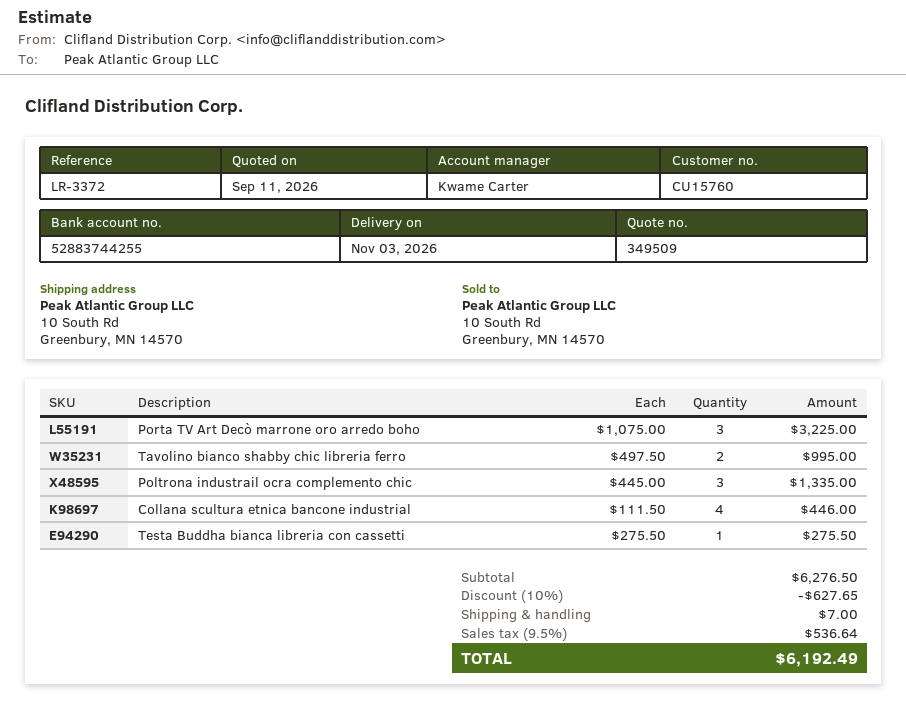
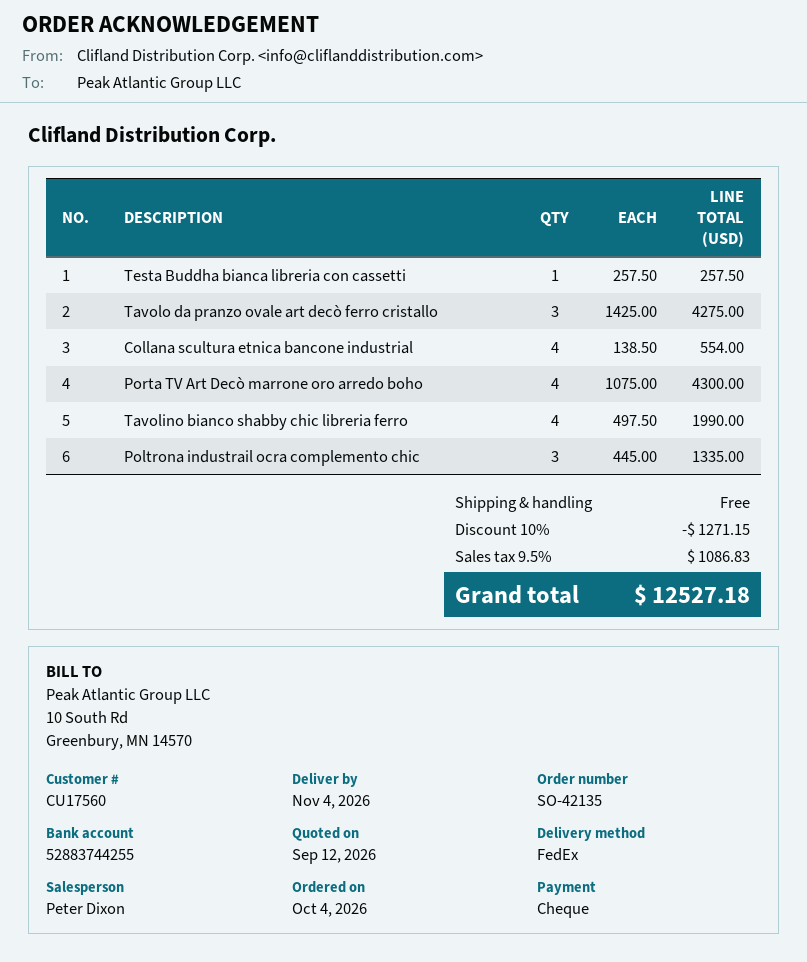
quote date: 2026-09-11 -> 2026-09-12
delivery date: 2026-11-03 -> 2026-11-04
customer number: CU15760 -> CU17560
sales rep: Kwame Carter -> Peter Dixon
Porta TV Art Decò marrone oro arredo boho: 3 x 1075.00 = 3225.00 -> 4 x 1075.00 = 4300.00
Tavolino bianco shabby chic libreria ferro: 2 x 497.50 = 995.00 -> 4 x 497.50 = 1990.00
Collana scultura etnica bancone industrial: 4 x 111.50 = 446.00 -> 4 x 138.50 = 554.00
Testa Buddha bianca libreria con cassetti: 1 x 275.50 = 275.50 -> 1 x 257.50 = 257.50
Tavolo da pranzo ovale art decò ferro cristallo: none -> 3 x 1425.00 = 4275.00
discount: 10% = 627.65 -> 10% = 1271.15
shipping: 7.00 -> 0.00
tax: 9.5% = 536.64 -> 9.5% = 1086.83
total: 6192.49 -> 12527.18

